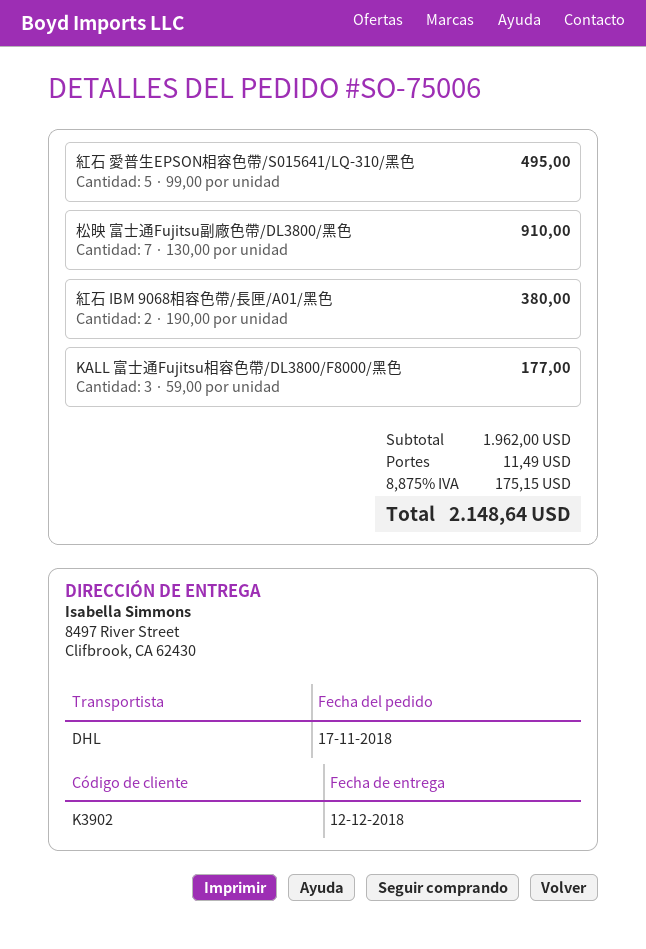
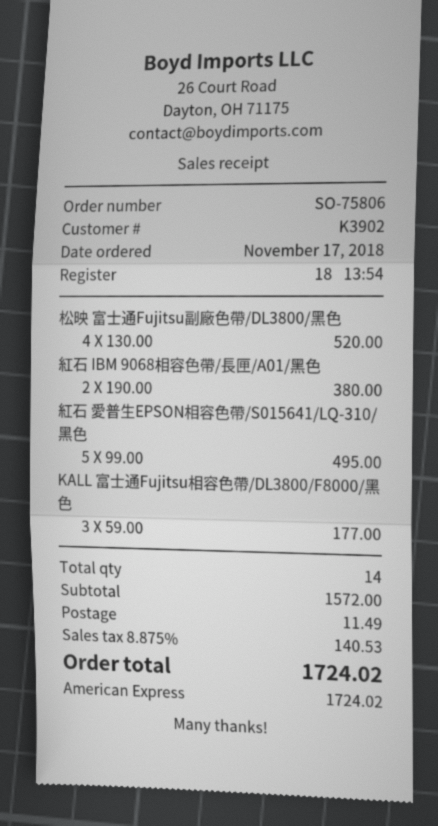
order number: SO-75006 -> SO-75806
松映 富士通Fujitsu副廠色帶/DL3800/黑色: 7 x 130.00 = 910.00 -> 4 x 130.00 = 520.00
subtotal: 1962.00 -> 1572.00
tax: 8.875% = 175.15 -> 8.875% = 140.53
total: 2148.64 -> 1724.02

